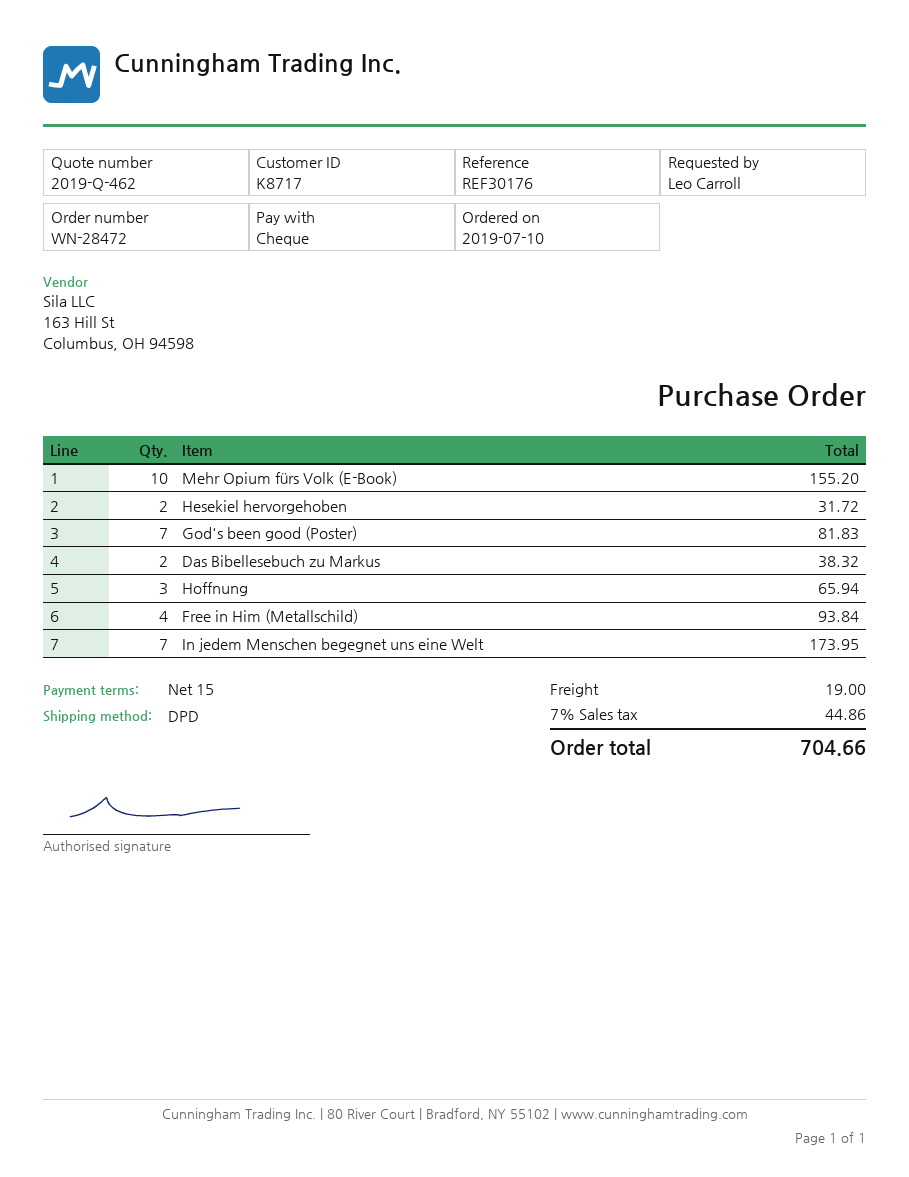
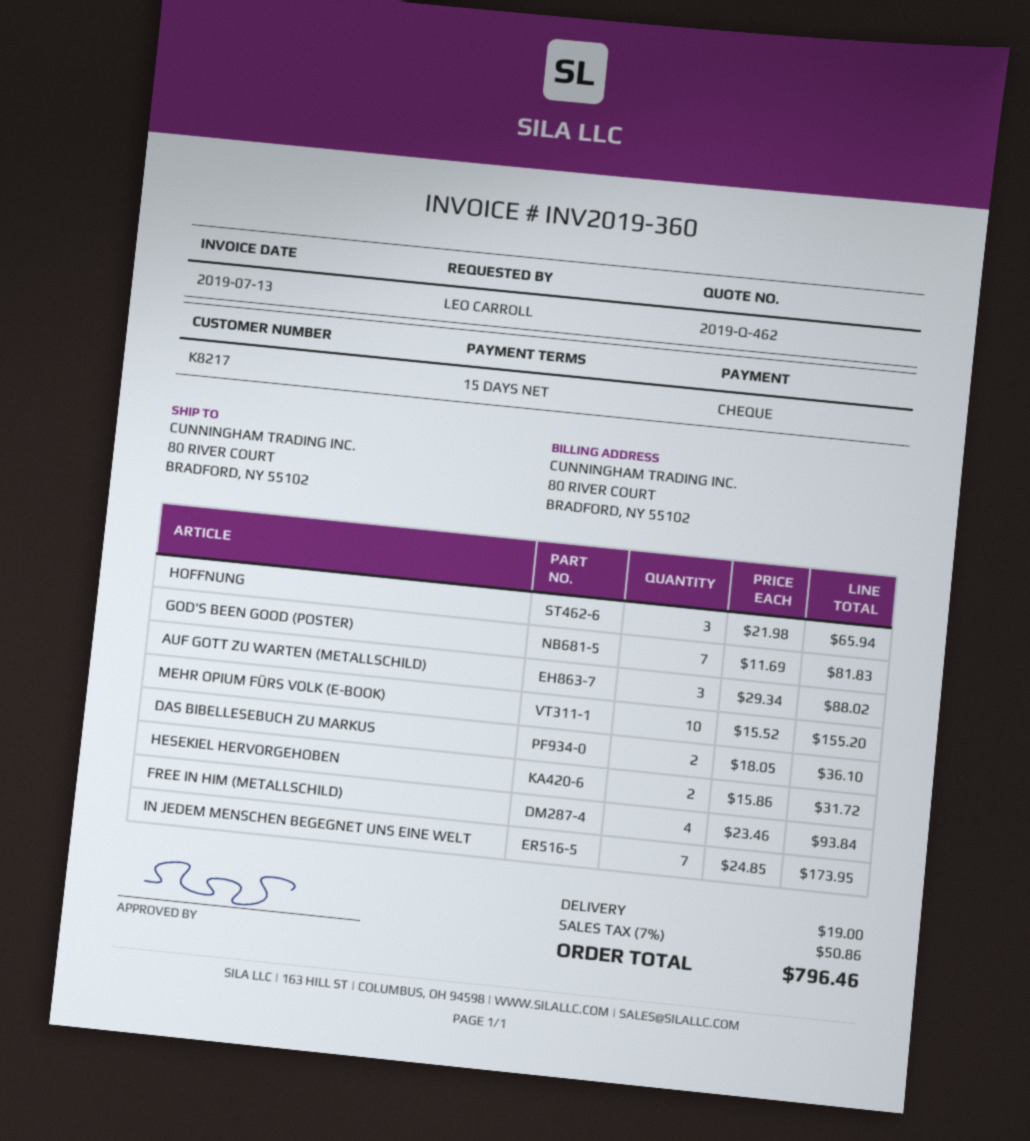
customer number: K8717 -> K8217
Das Bibellesebuch zu Markus: 2 for 38.32 -> 2 for 36.10
AUF GOTT ZU WARTEN (METALLSCHILD): none -> 3 for 88.02
tax: 7% = 44.86 -> 7% = 50.86
total: 704.66 -> 796.46

